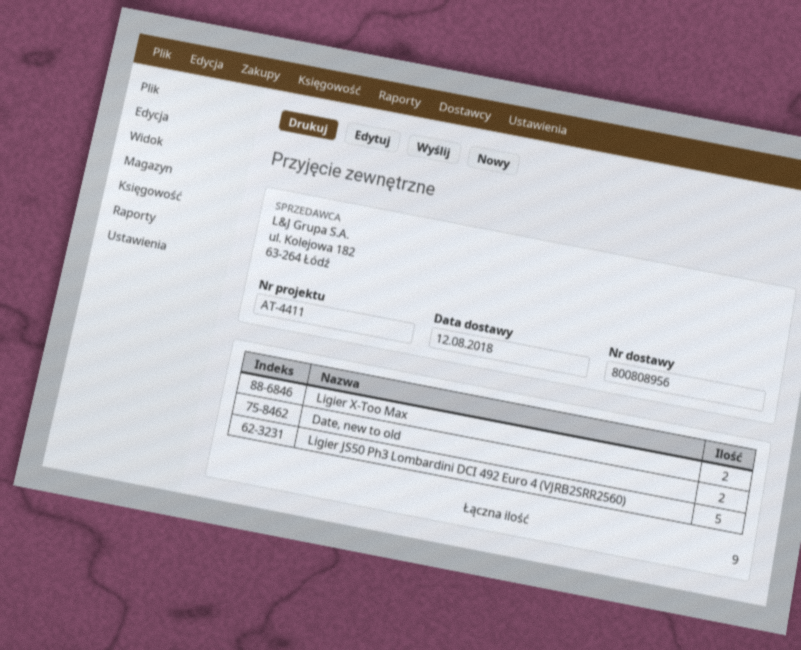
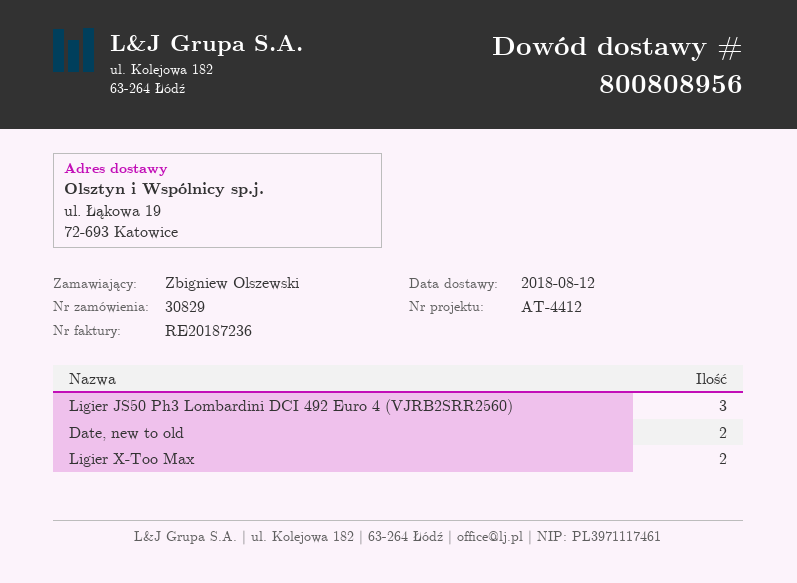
reference: AT-4411 -> AT-4412
Ligier JS50 Ph3 Lombardini DCI 492 Euro 4 (VJRB2SRR2560): 5 -> 3

